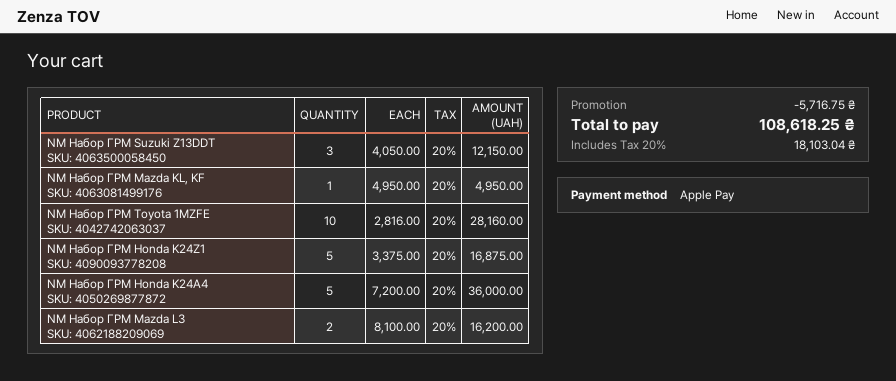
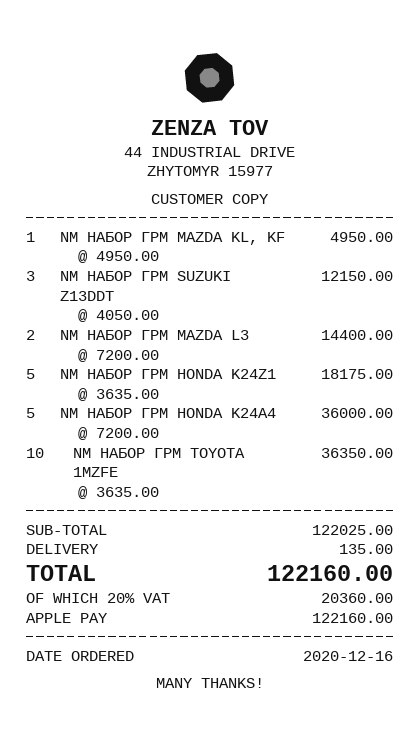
NM Набор ГРМ Toyota 1MZFE: 10 x 2816.00 = 28160.00 -> 10 x 3635.00 = 36350.00
NM Набор ГРМ Honda K24Z1: 5 x 3375.00 = 16875.00 -> 5 x 3635.00 = 18175.00
NM Набор ГРМ Mazda L3: 2 x 8100.00 = 16200.00 -> 2 x 7200.00 = 14400.00
discount: 5716.75 -> none
shipping: none -> 135.00
tax: 20% = 18103.04 -> 20% = 20360.00
total: 108618.25 -> 122160.00

